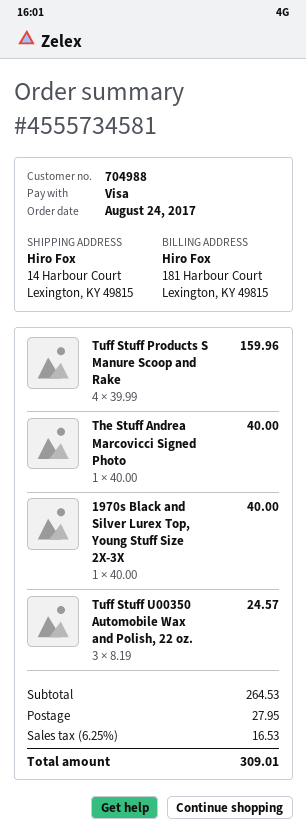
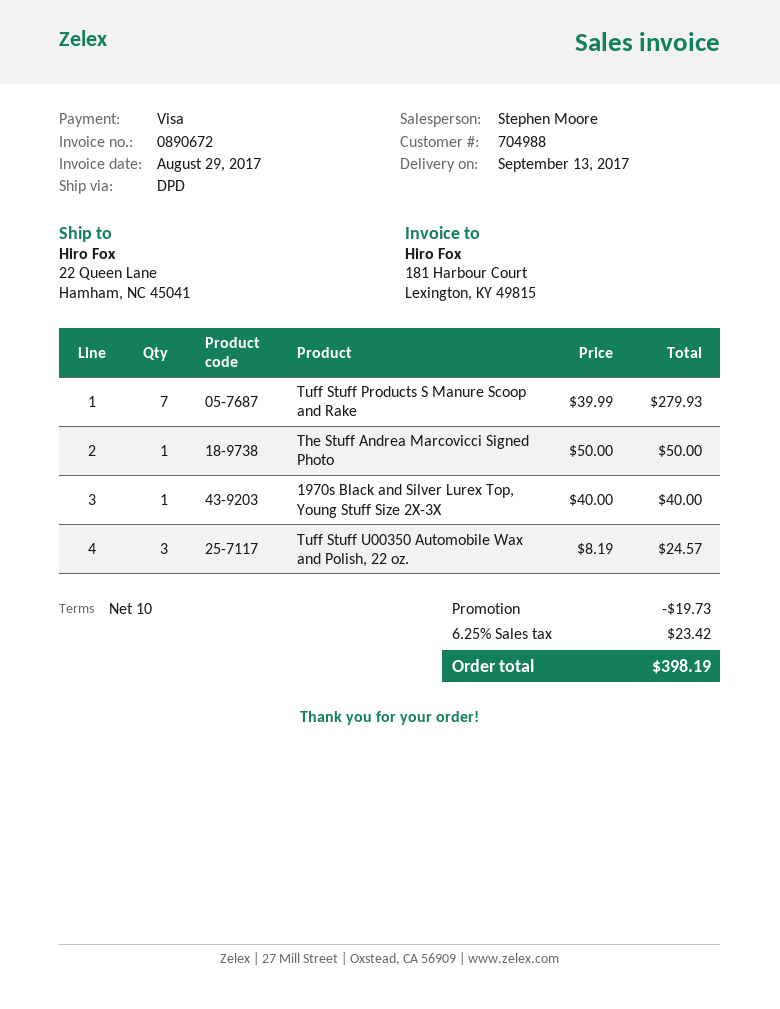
ship to: 14 Harbour Court, Lexington, KY 49815 -> 22 Queen Lane, Hamham, NC 45041
Tuff Stuff Products S Manure Scoop and Rake: 4 x 39.99 = 159.96 -> 7 x 39.99 = 279.93
The Stuff Andrea Marcovicci Signed Photo: 1 x 40.00 = 40.00 -> 1 x 50.00 = 50.00
discount: none -> 19.73
shipping: 27.95 -> none
tax: 6.25% = 16.53 -> 6.25% = 23.42
total: 309.01 -> 398.19

